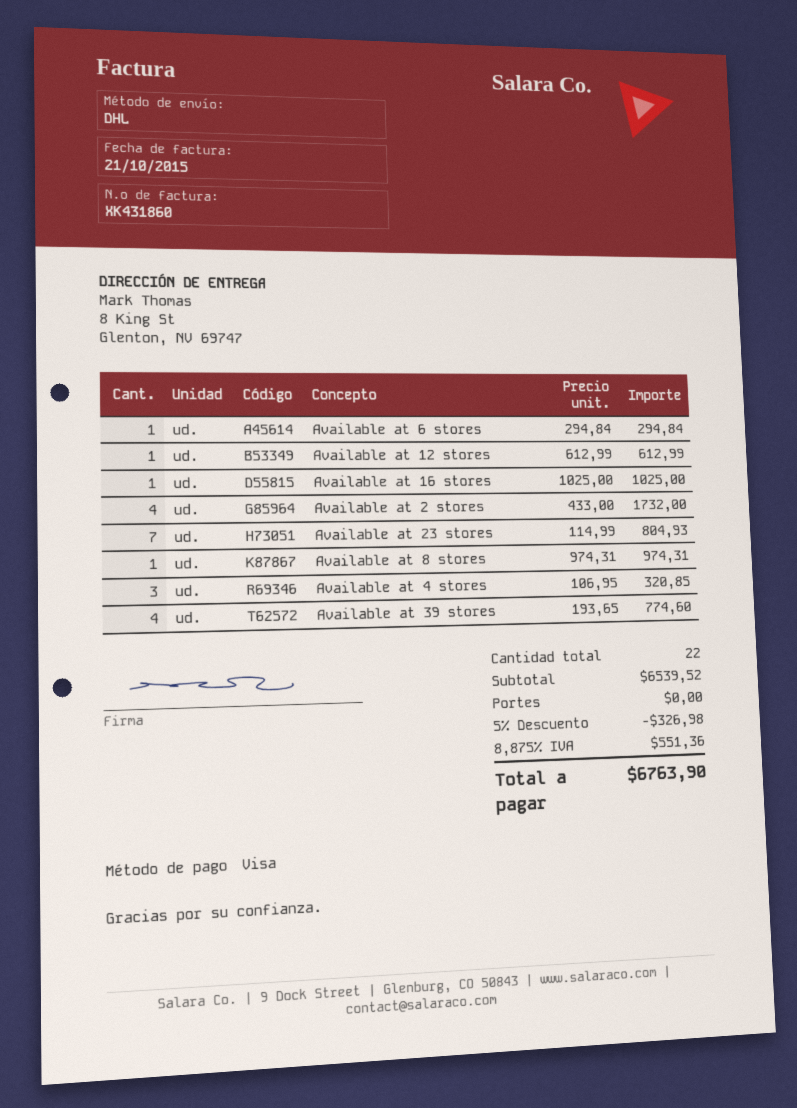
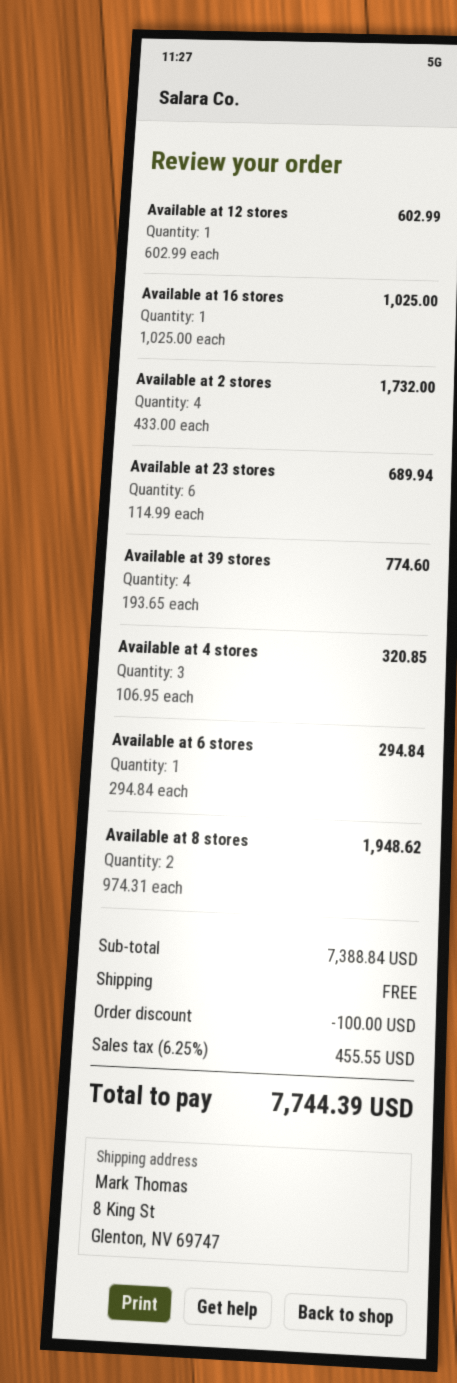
Available at 12 stores: 1 x 612.99 = 612.99 -> 1 x 602.99 = 602.99
Available at 23 stores: 7 x 114.99 = 804.93 -> 6 x 114.99 = 689.94
Available at 8 stores: 1 x 974.31 = 974.31 -> 2 x 974.31 = 1948.62
subtotal: 6539.52 -> 7388.84
discount: 326.98 -> 100.00
tax: 8.875% = 551.36 -> 6.25% = 455.55
total: 6763.90 -> 7744.39

